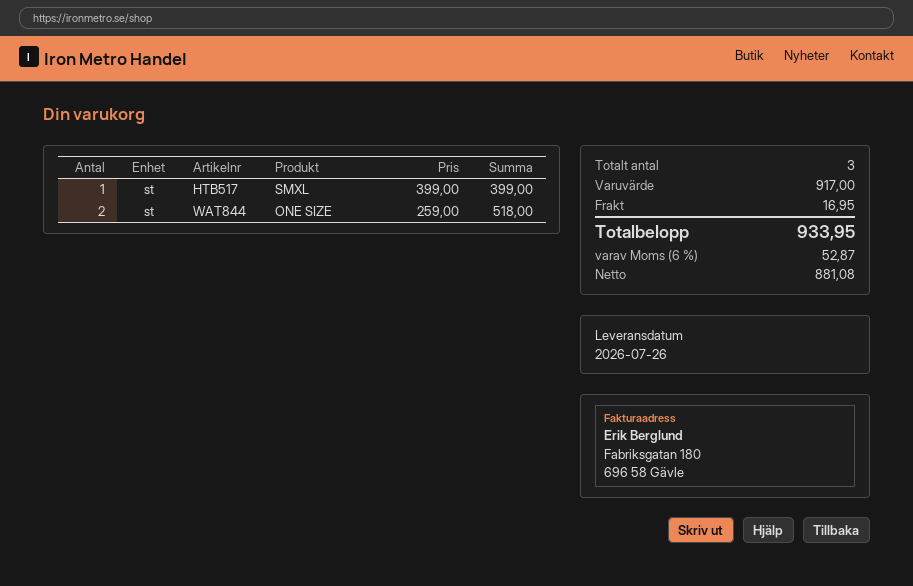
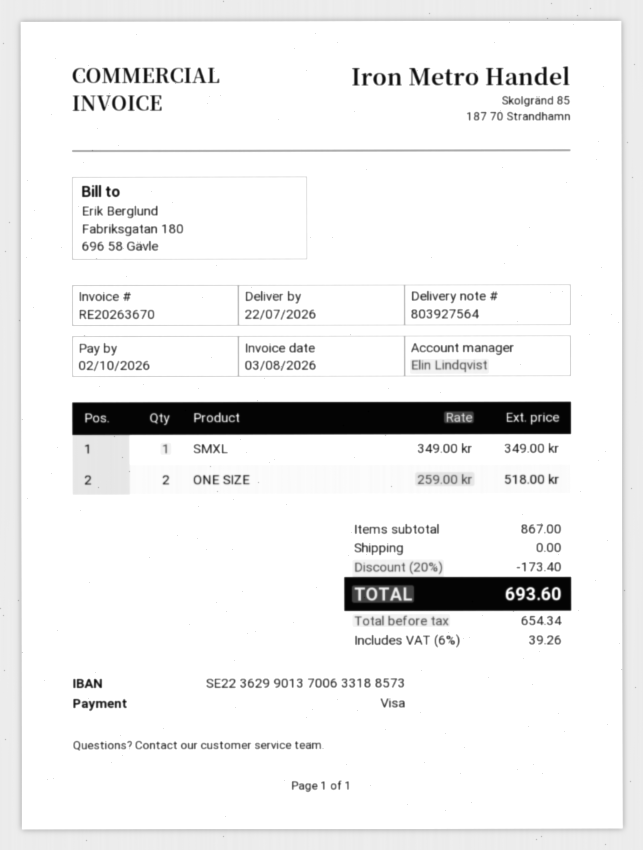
delivery date: 2026-07-26 -> 2026-07-22
SMXL: 1 x 399.00 = 399.00 -> 1 x 349.00 = 349.00
subtotal: 917.00 -> 867.00
discount: none -> 20% = 173.40
shipping: 16.95 -> 0.00
net: 881.08 -> 654.34
tax: 6% = 52.87 -> 6% = 39.26
total: 933.95 -> 693.60

